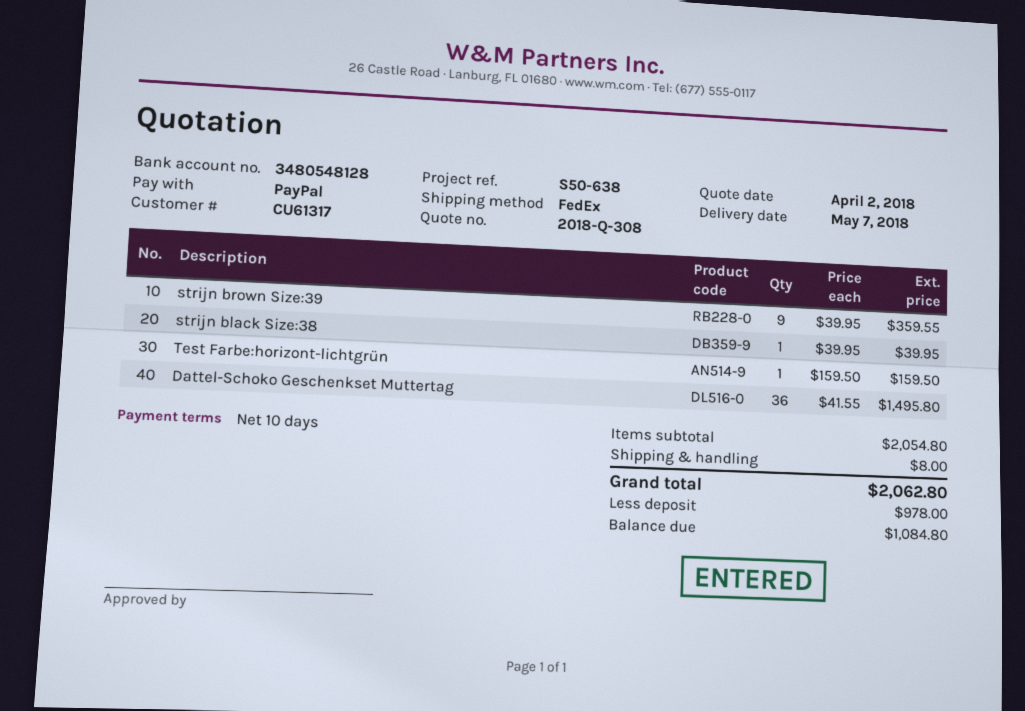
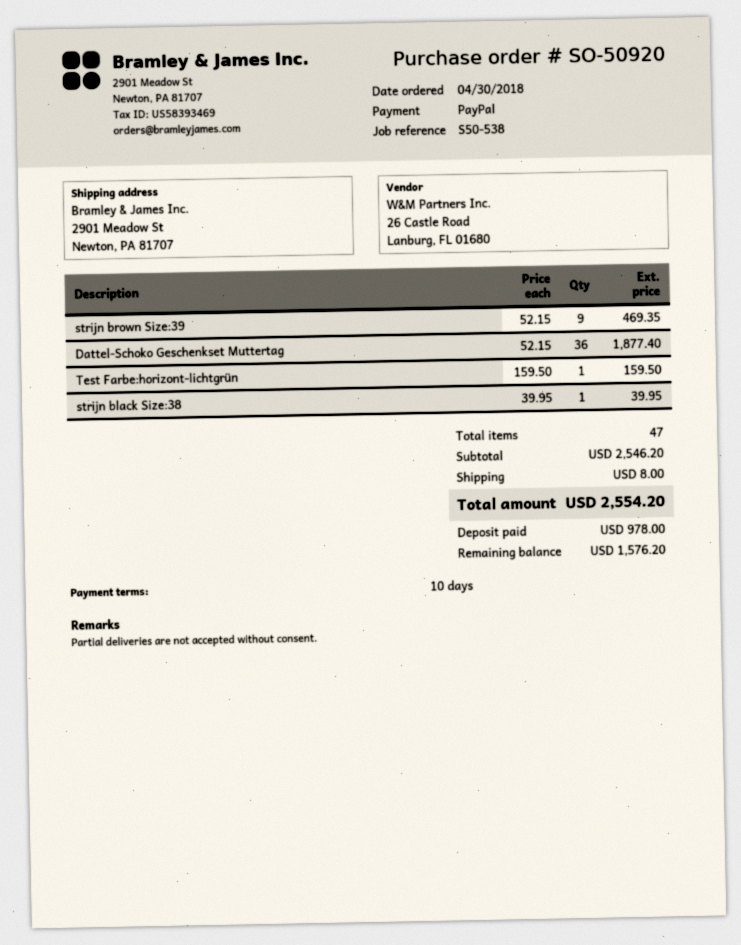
reference: S50-638 -> S50-538
strijn brown Size:39: 9 x 39.95 = 359.55 -> 9 x 52.15 = 469.35
Dattel-Schoko Geschenkset Muttertag: 36 x 41.55 = 1495.80 -> 36 x 52.15 = 1877.40
subtotal: 2054.80 -> 2546.20
total: 2062.80 -> 2554.20
balance: 1084.80 -> 1576.20

